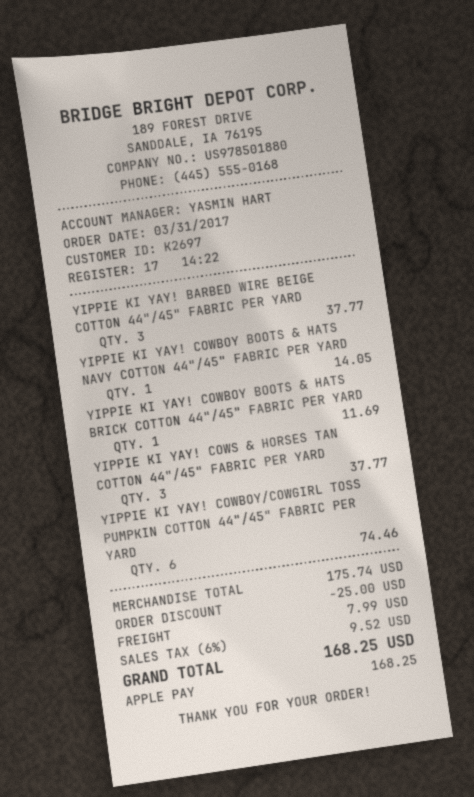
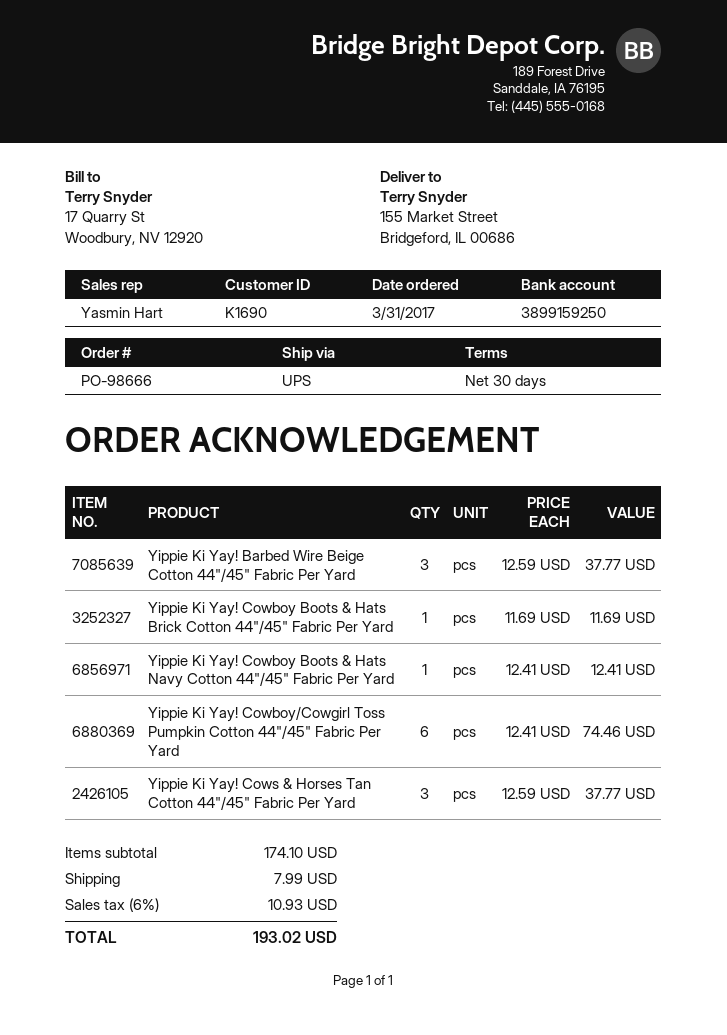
customer number: K2697 -> K1690
YIPPIE KI YAY! COWBOY BOOTS & HATS NAVY COTTON 44"/45" FABRIC PER YARD: 1 for 14.05 -> 1 for 12.41
subtotal: 175.74 -> 174.10
discount: 25.00 -> none
tax: 6% = 9.52 -> 6% = 10.93
total: 168.25 -> 193.02

